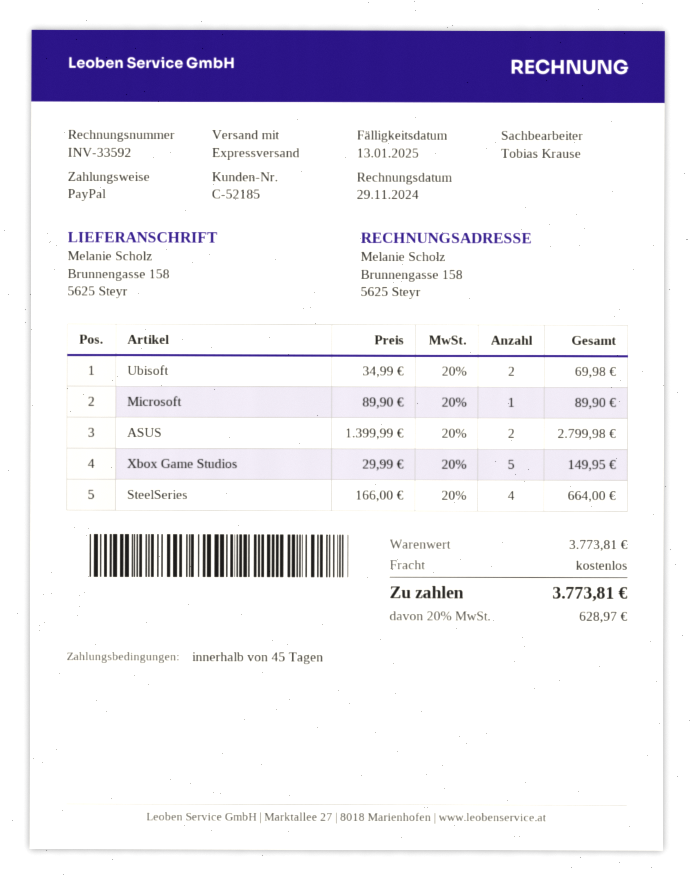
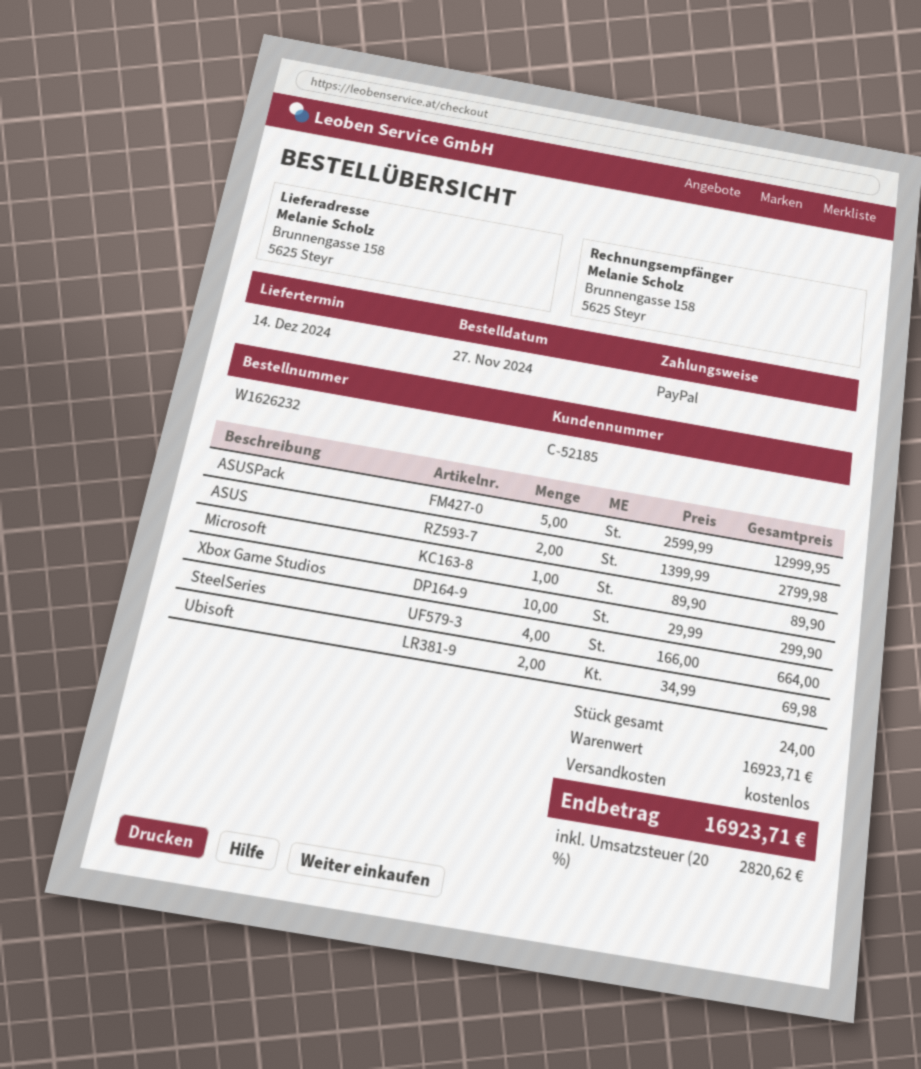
Xbox Game Studios: 5 x 29.99 = 149.95 -> 10 x 29.99 = 299.90
ASUSPack: none -> 5 x 2599.99 = 12999.95
subtotal: 3773.81 -> 16923.71
tax: 20% = 628.97 -> 20% = 2820.62
total: 3773.81 -> 16923.71

